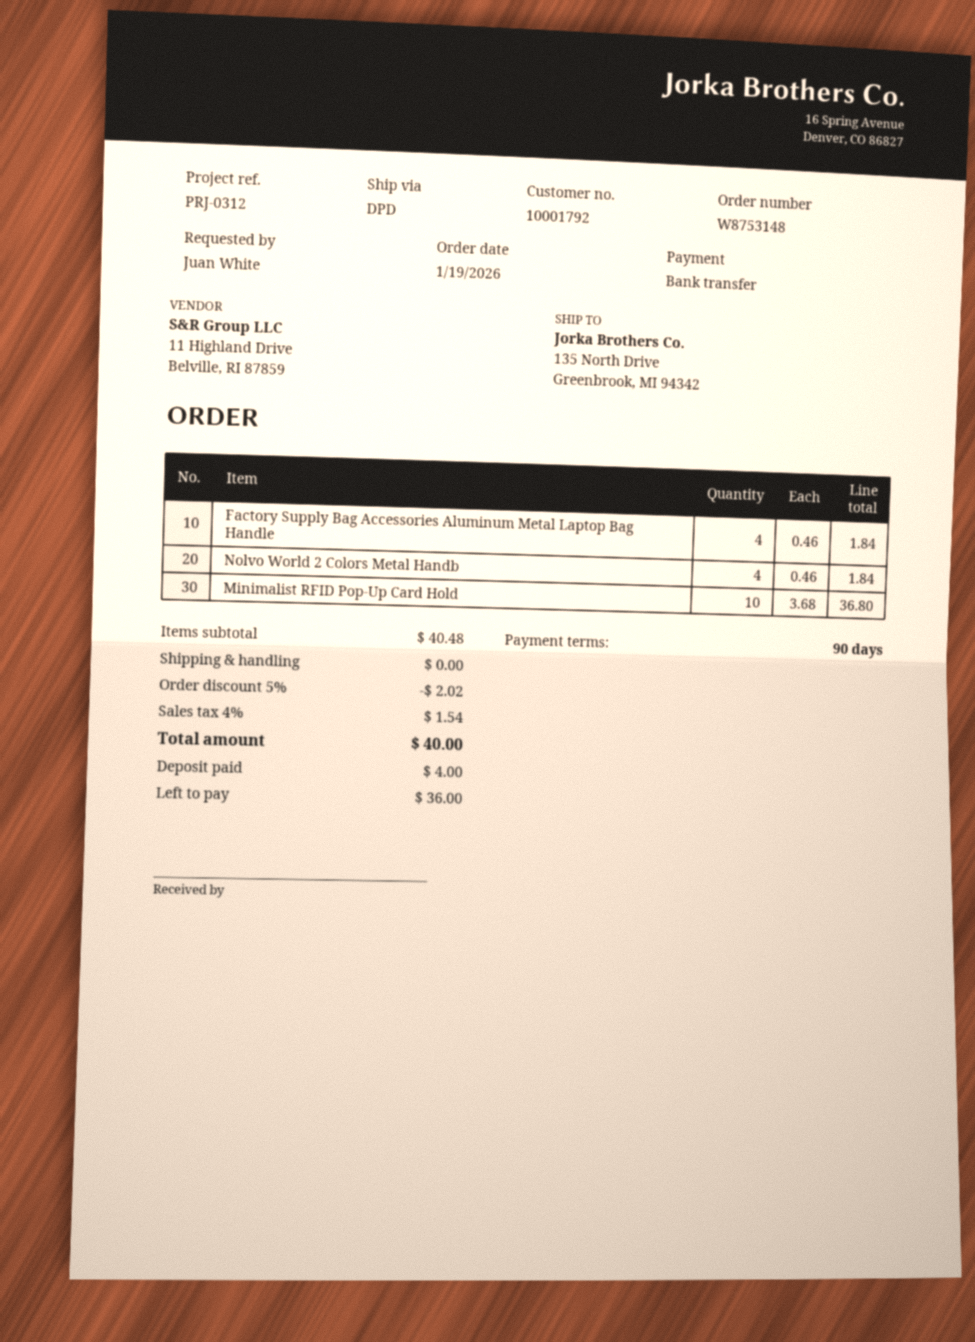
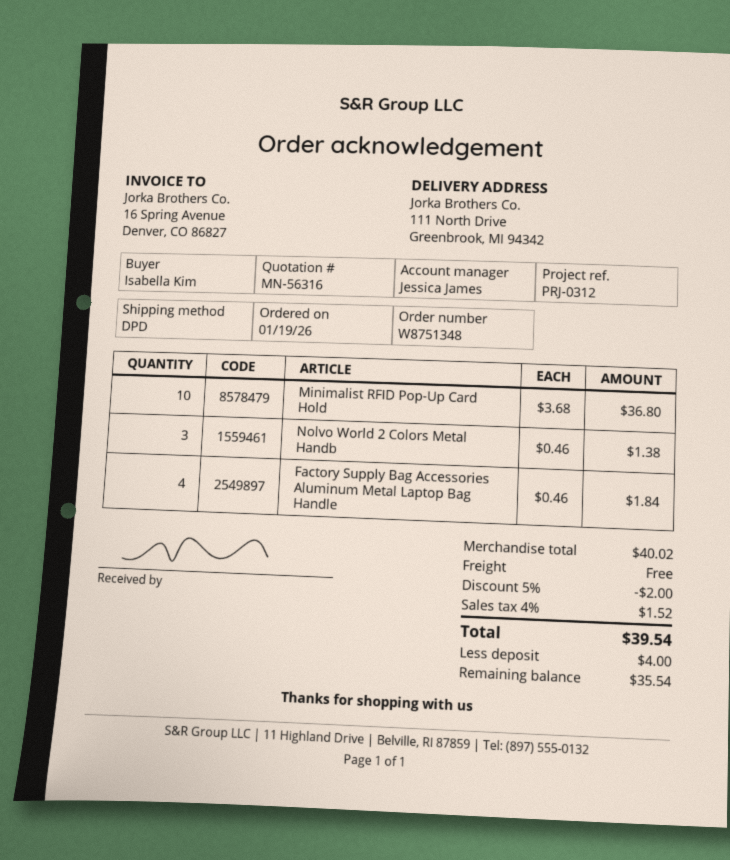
order number: W8753148 -> W8751348
ordered by: Juan White -> Isabella Kim
ship to: 135 North Drive, Greenbrook, MI 94342 -> 111 North Drive, Greenbrook, MI 94342
Nolvo World 2 Colors Metal Handb: 4 x 0.46 = 1.84 -> 3 x 0.46 = 1.38
subtotal: 40.48 -> 40.02
discount: 5% = 2.02 -> 5% = 2.00
tax: 4% = 1.54 -> 4% = 1.52
total: 40.00 -> 39.54
balance: 36.00 -> 35.54

